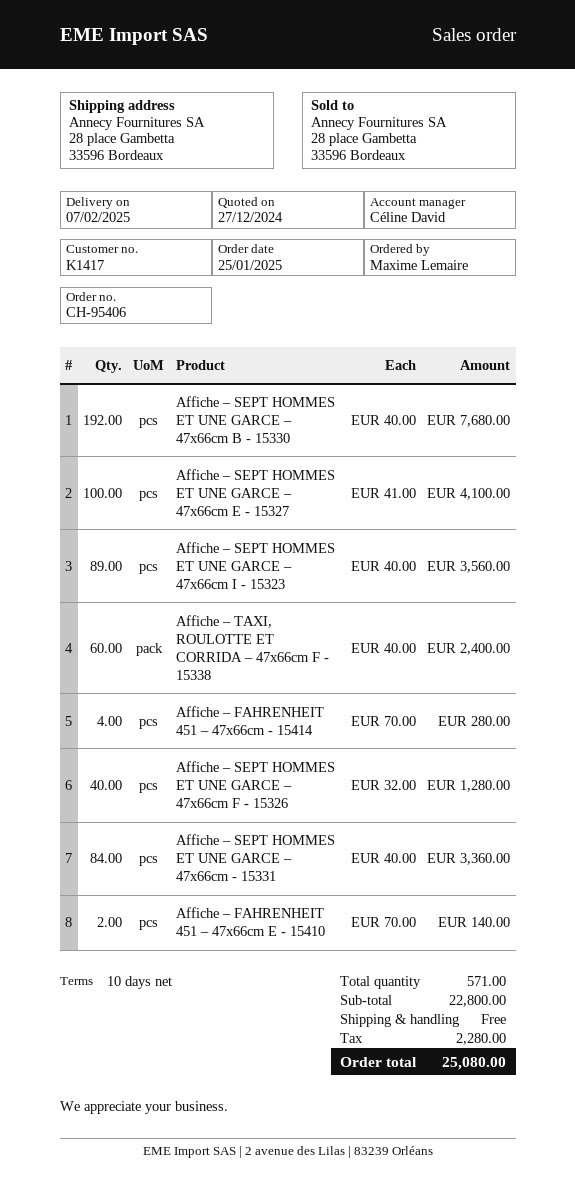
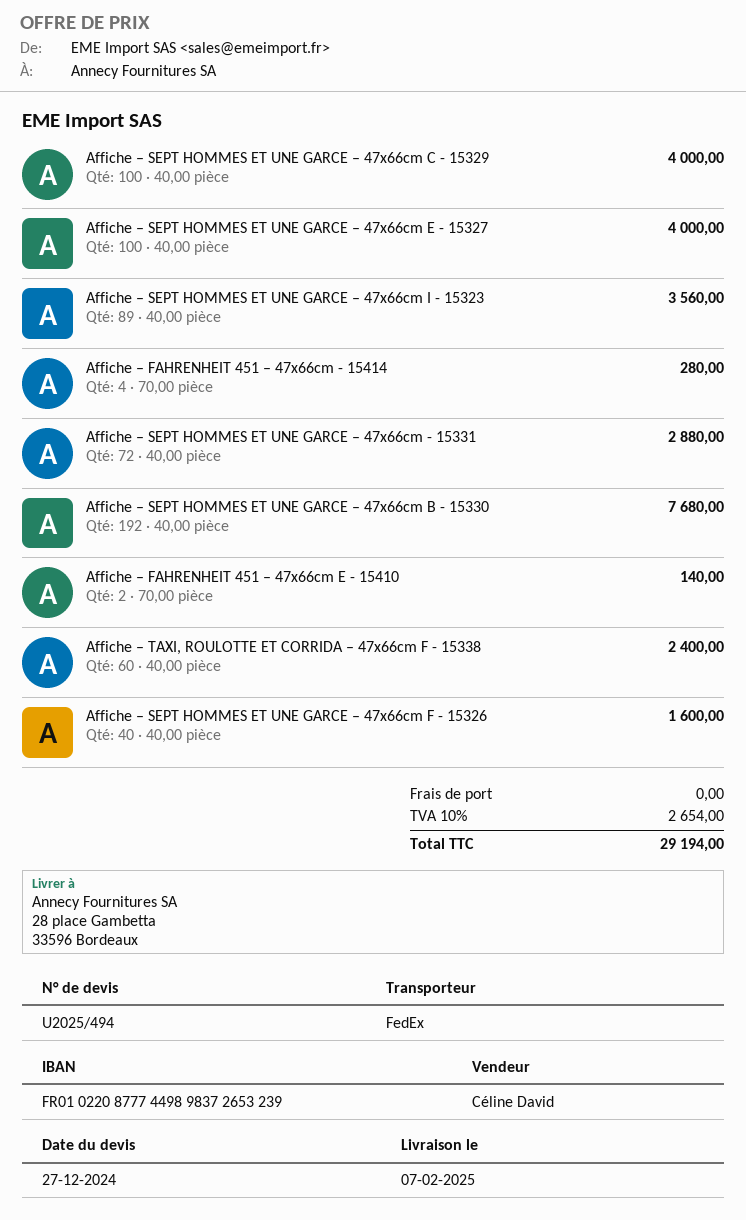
Affiche – SEPT HOMMES ET UNE GARCE – 47x66cm E - 15327: 100 x 41.00 = 4100.00 -> 100 x 40.00 = 4000.00
Affiche – SEPT HOMMES ET UNE GARCE – 47x66cm F - 15326: 40 x 32.00 = 1280.00 -> 40 x 40.00 = 1600.00
Affiche – SEPT HOMMES ET UNE GARCE – 47x66cm - 15331: 84 x 40.00 = 3360.00 -> 72 x 40.00 = 2880.00
Affiche – SEPT HOMMES ET UNE GARCE – 47x66cm C - 15329: none -> 100 x 40.00 = 4000.00
tax: 2280.00 -> 2654.00
total: 25080.00 -> 29194.00

